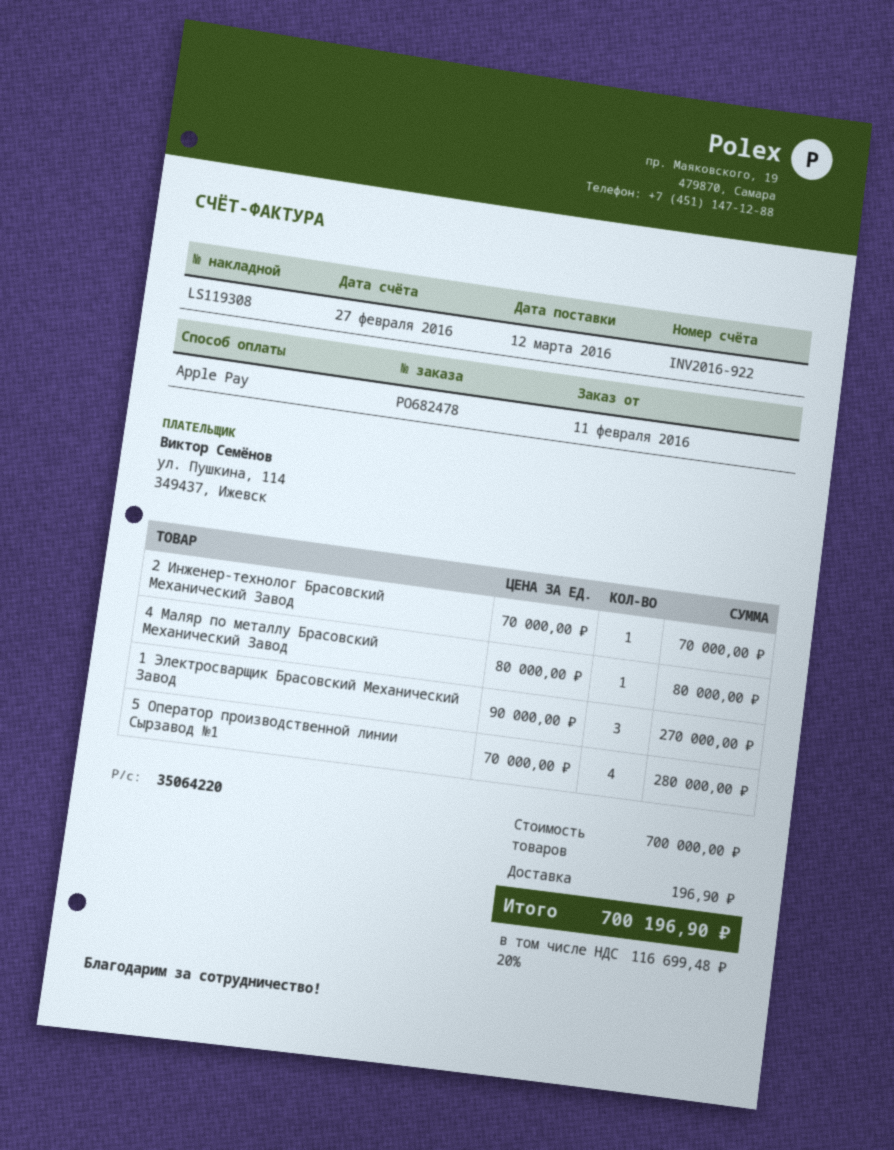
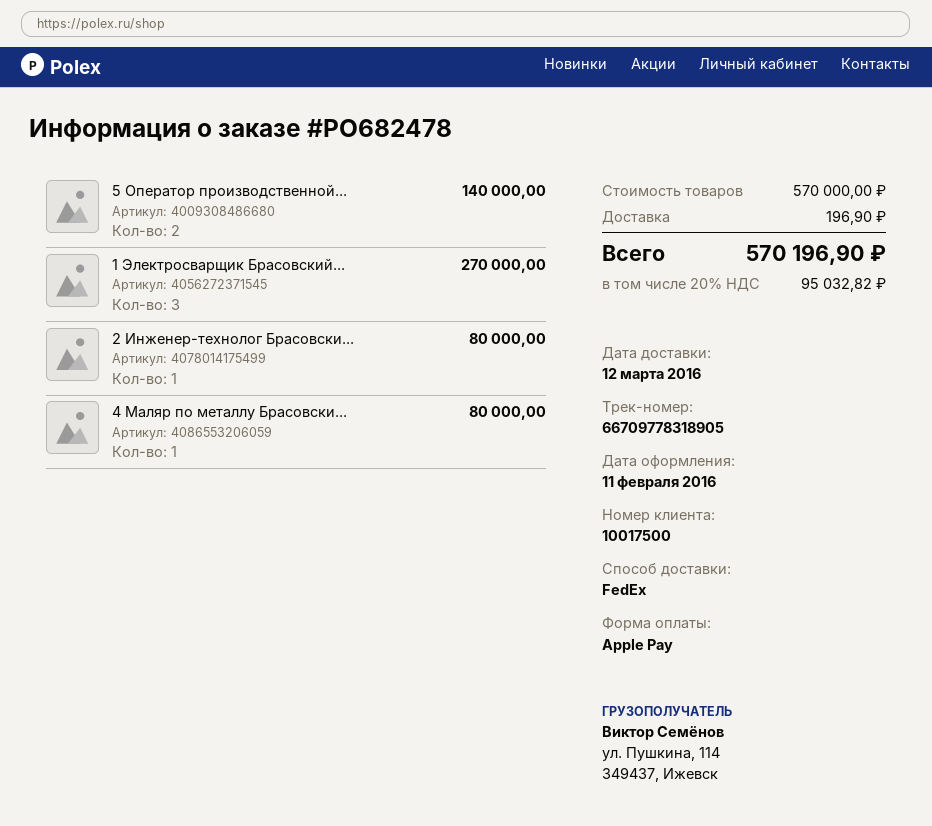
2 Инженер-технолог Брасовский Механический Завод: 1 for 70000.00 -> 1 for 80000.00
5 Оператор производственной линии Сырзавод №1: 4 for 280000.00 -> 2 for 140000.00
subtotal: 700000.00 -> 570000.00
tax: 20% = 116699.48 -> 20% = 95032.82
total: 700196.90 -> 570196.90

